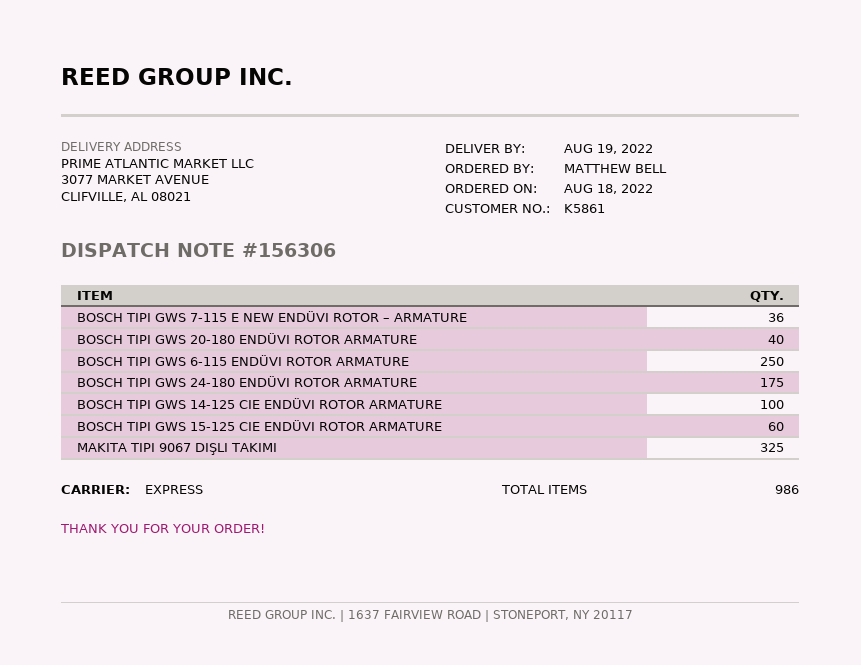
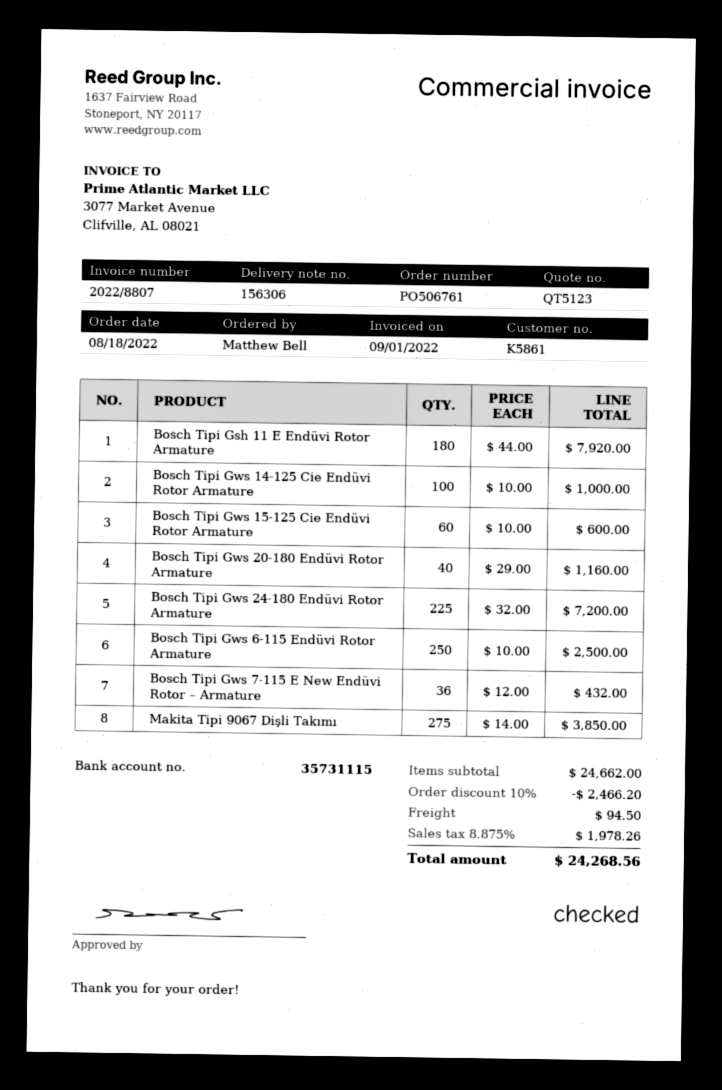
BOSCH TIPI GWS 24-180 ENDÜVI ROTOR ARMATURE: 175 -> 225
MAKITA TIPI 9067 DIŞLI TAKIMI: 325 -> 275
Bosch Tipi Gsh 11 E Endüvi Rotor Armature: none -> 180

